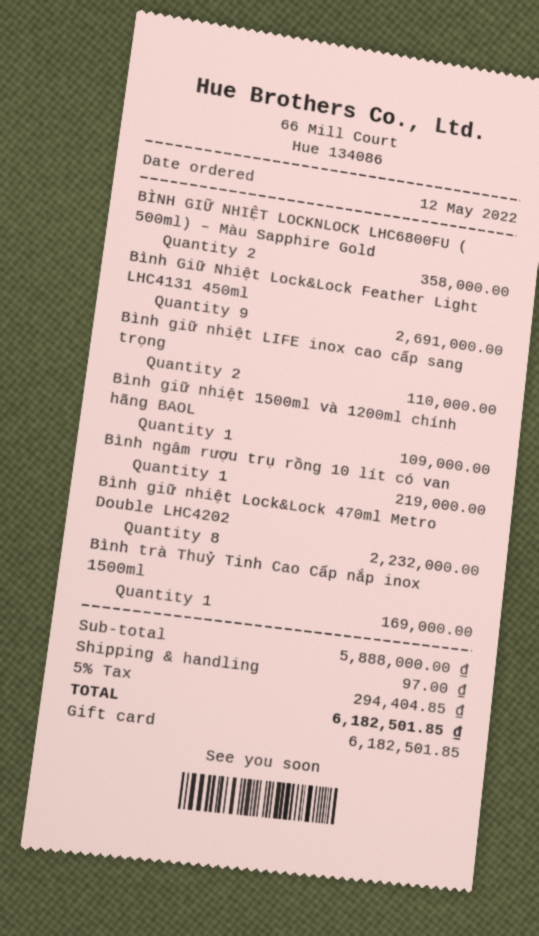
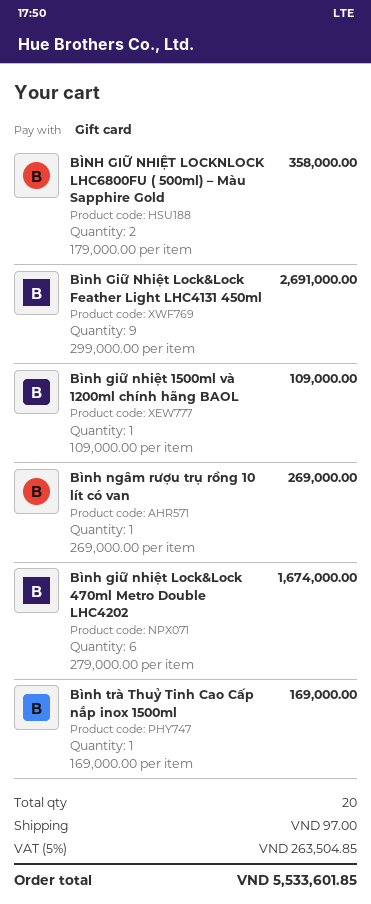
Bình giữ nhiệt LIFE inox cao cấp sang trọng: 2 for 110000.00 -> none
Bình ngâm rượu trụ rồng 10 lít có van: 1 for 219000.00 -> 1 for 269000.00
Bình giữ nhiệt Lock&Lock 470ml Metro Double LHC4202: 8 for 2232000.00 -> 6 for 1674000.00
tax: 5% = 294404.85 -> 5% = 263504.85
total: 6182501.85 -> 5533601.85

